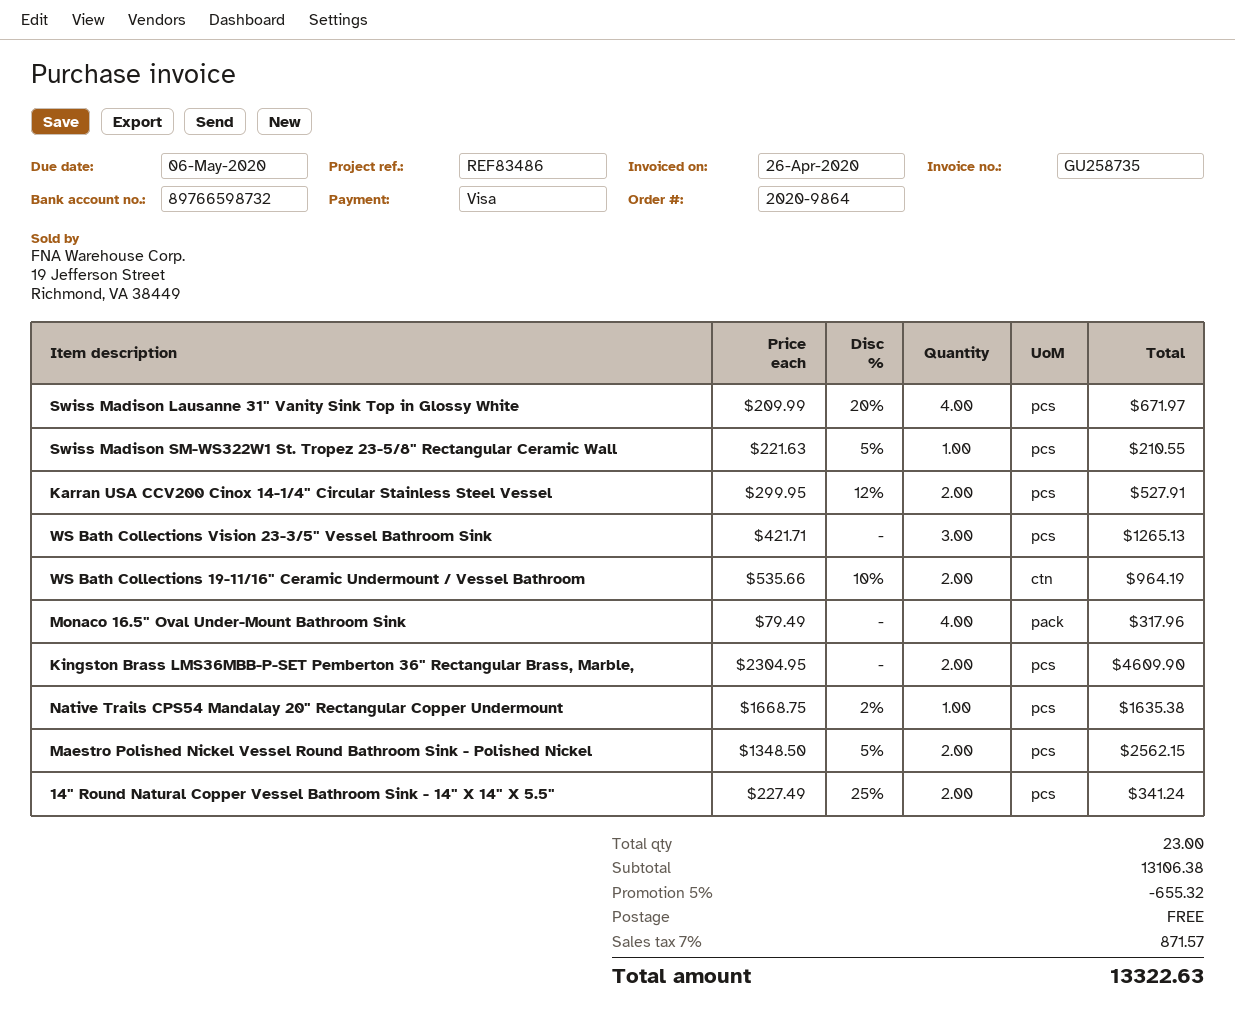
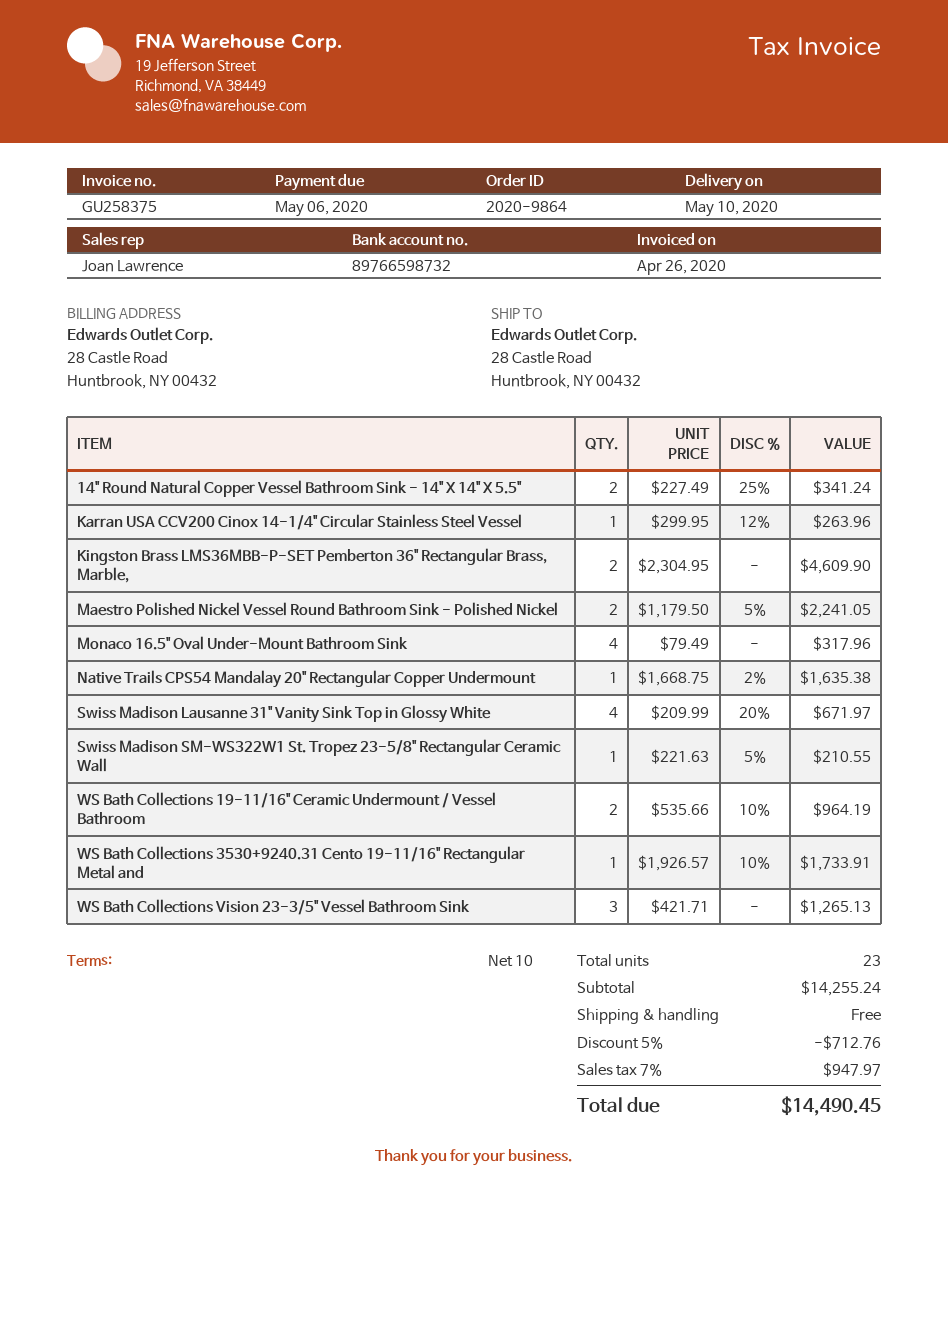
invoice number: GU258735 -> GU258375
Karran USA CCV200 Cinox 14-1/4" Circular Stainless Steel Vessel: 2 x 299.95 - 12% = 527.91 -> 1 x 299.95 - 12% = 263.96
Maestro Polished Nickel Vessel Round Bathroom Sink - Polished Nickel: 2 x 1348.50 - 5% = 2562.15 -> 2 x 1179.50 - 5% = 2241.05
WS Bath Collections 3530+9240.31 Cento 19-11/16" Rectangular Metal and: none -> 1 x 1926.57 - 10% = 1733.91
subtotal: 13106.38 -> 14255.24
discount: 5% = 655.32 -> 5% = 712.76
tax: 7% = 871.57 -> 7% = 947.97
total: 13322.63 -> 14490.45

